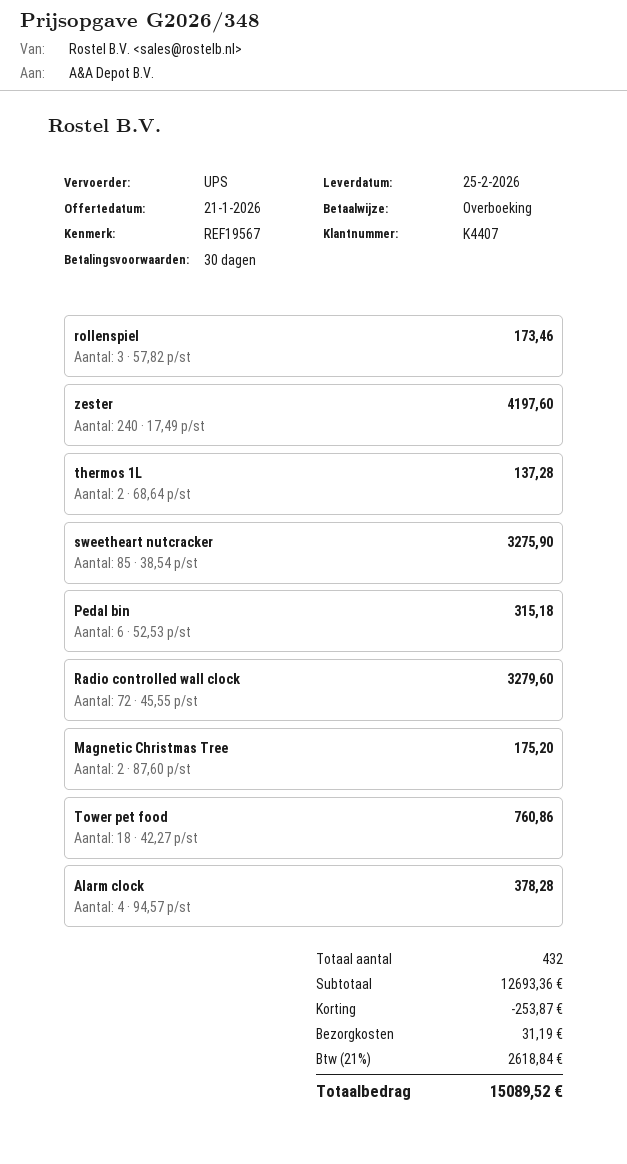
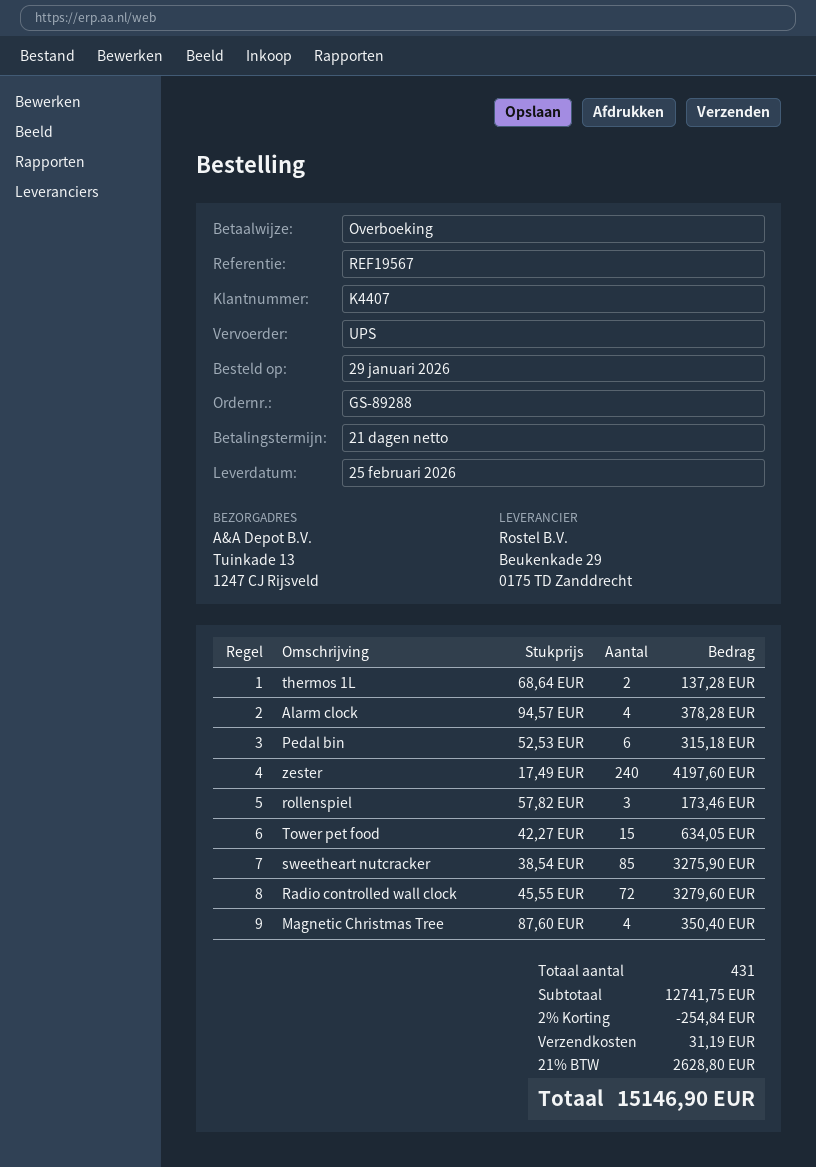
payment terms: 30 days -> 21 days
Magnetic Christmas Tree: 2 x 87.60 = 175.20 -> 4 x 87.60 = 350.40
Tower pet food: 18 x 42.27 = 760.86 -> 15 x 42.27 = 634.05
total quantity: 432 -> 431
subtotal: 12693.36 -> 12741.75
discount: 253.87 -> 254.84
tax: 21% = 2618.84 -> 21% = 2628.80
total: 15089.52 -> 15146.90

